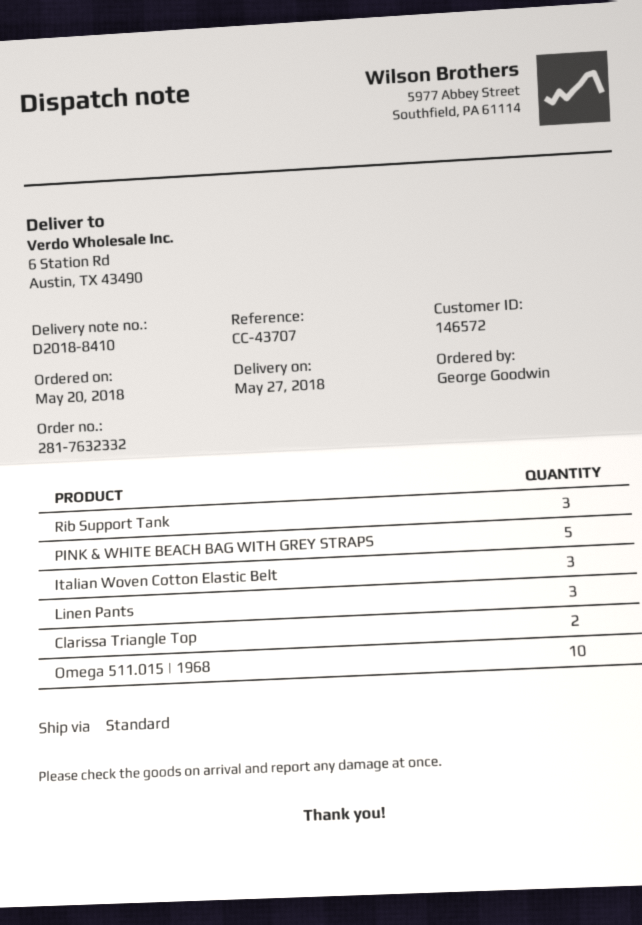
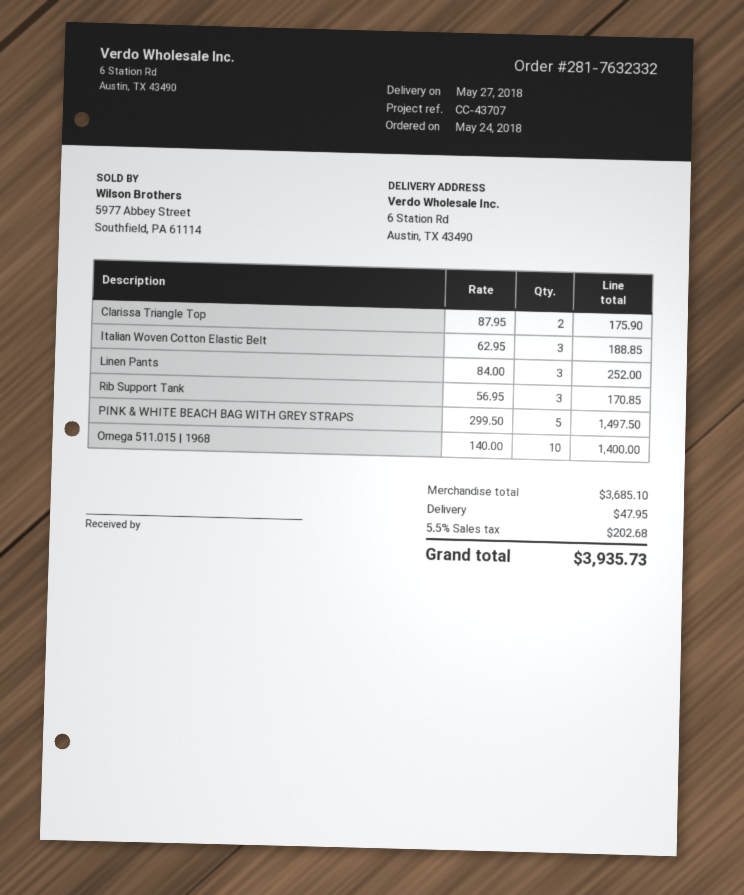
order date: 2018-05-20 -> 2018-05-24

